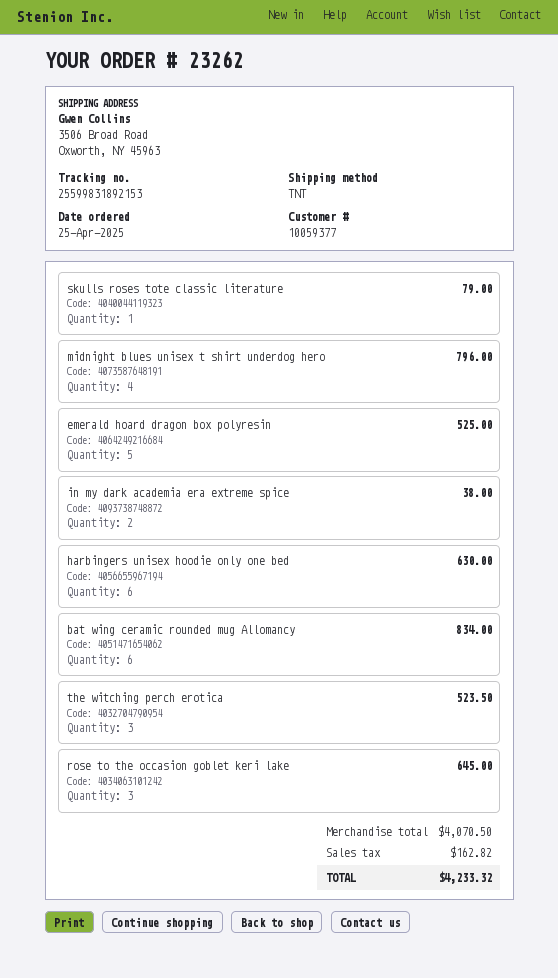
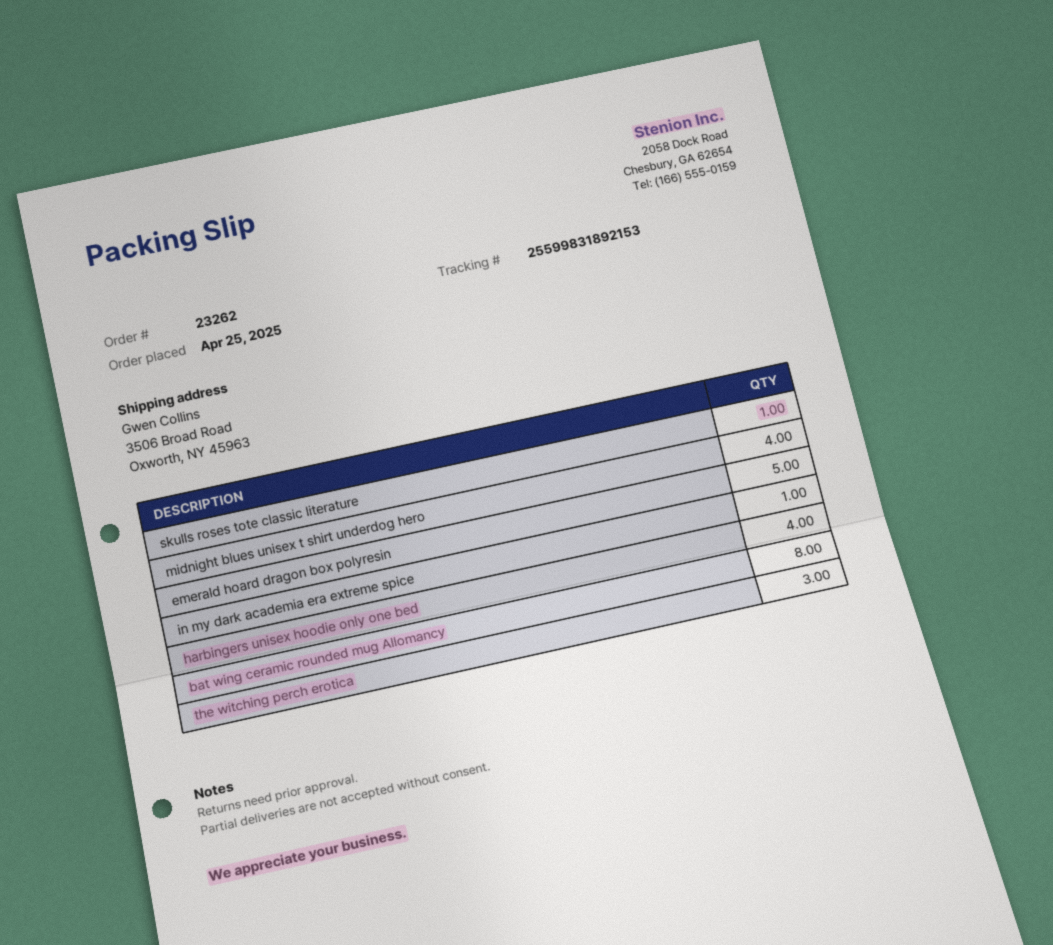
in my dark academia era extreme spice: 2 -> 1
harbingers unisex hoodie only one bed: 6 -> 4
bat wing ceramic rounded mug Allomancy: 6 -> 8
rose to the occasion goblet keri lake: 3 -> none

